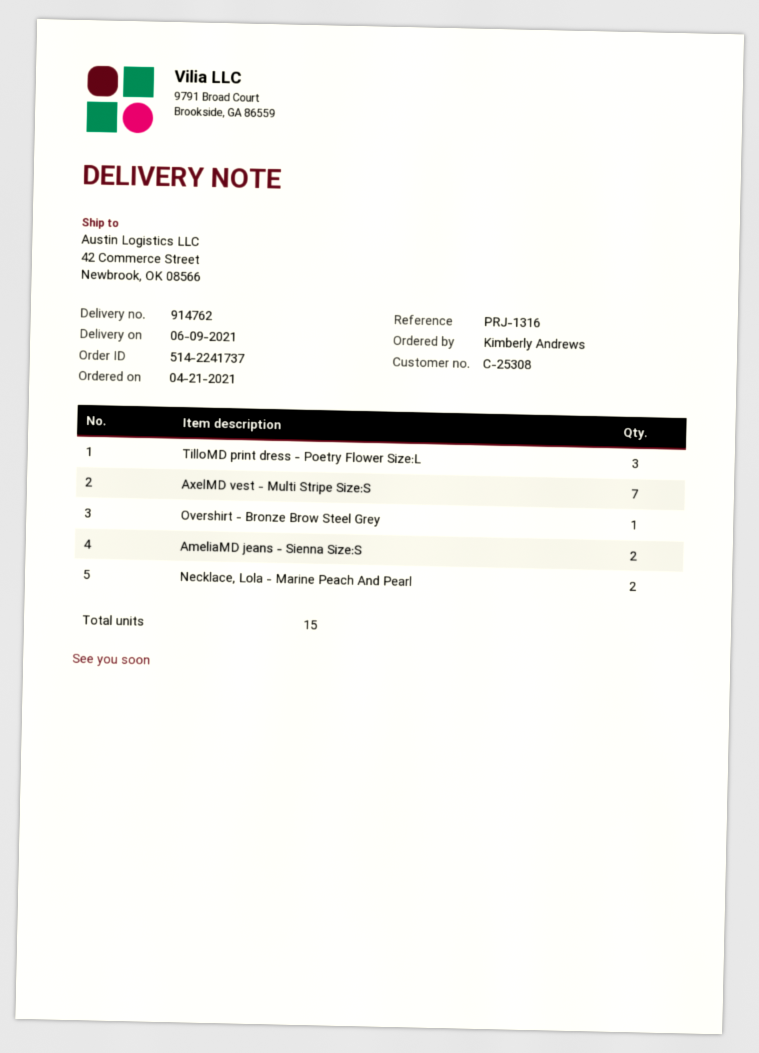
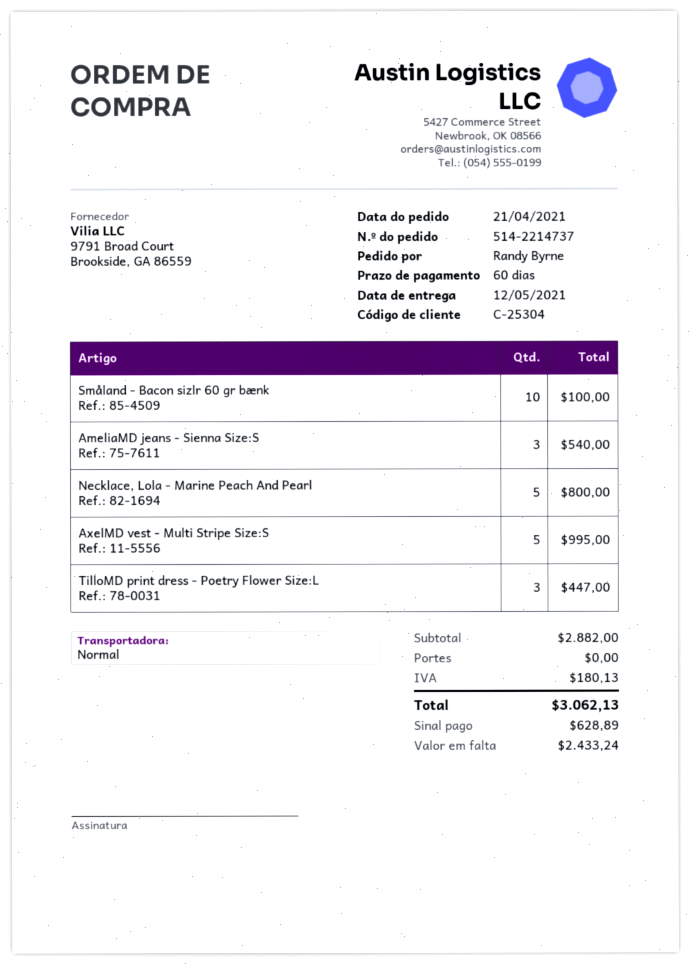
order number: 514-2241737 -> 514-2214737
delivery date: 2021-06-09 -> 2021-05-12
customer number: C-25308 -> C-25304
ordered by: Kimberly Andrews -> Randy Byrne
AxelMD vest - Multi Stripe Size:S: 7 -> 5
Overshirt - Bronze Brow Steel Grey: 1 -> none
AmeliaMD jeans - Sienna Size:S: 2 -> 3
Necklace, Lola - Marine Peach And Pearl: 2 -> 5
Småland - Bacon sizlr 60 gr bænk: none -> 10

